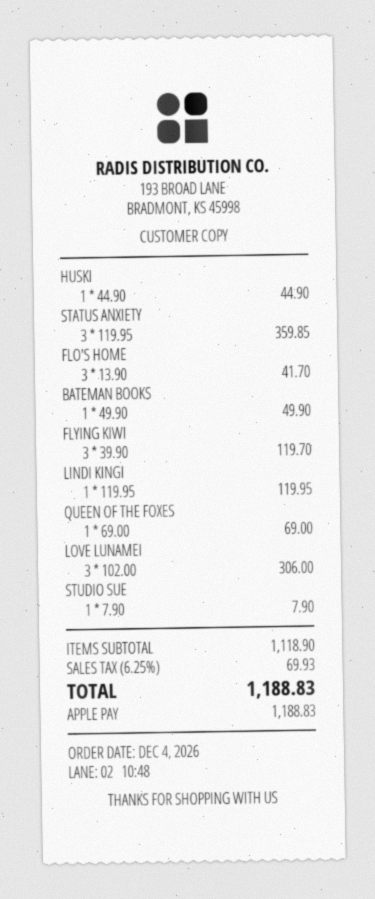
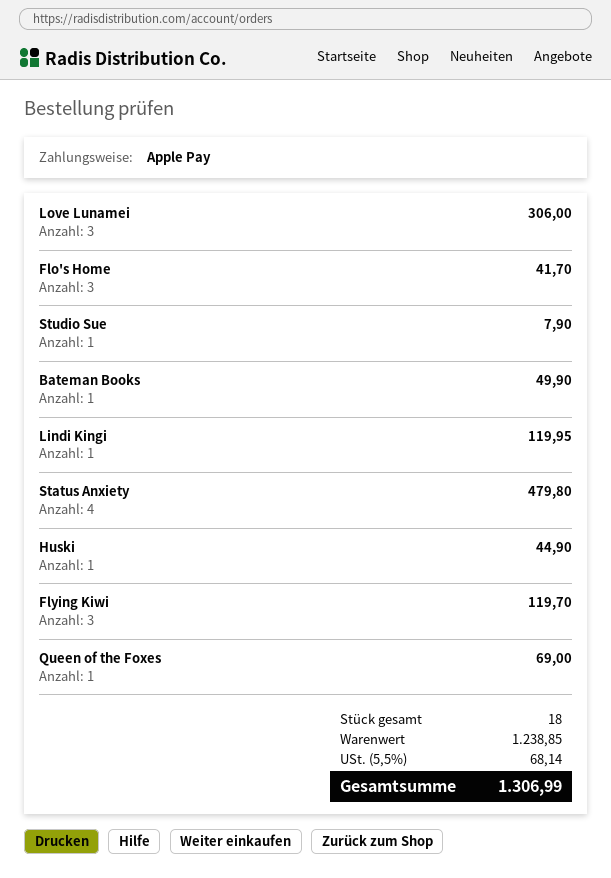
STATUS ANXIETY: 3 for 359.85 -> 4 for 479.80
subtotal: 1118.90 -> 1238.85
tax: 6.25% = 69.93 -> 5.5% = 68.14
total: 1188.83 -> 1306.99

